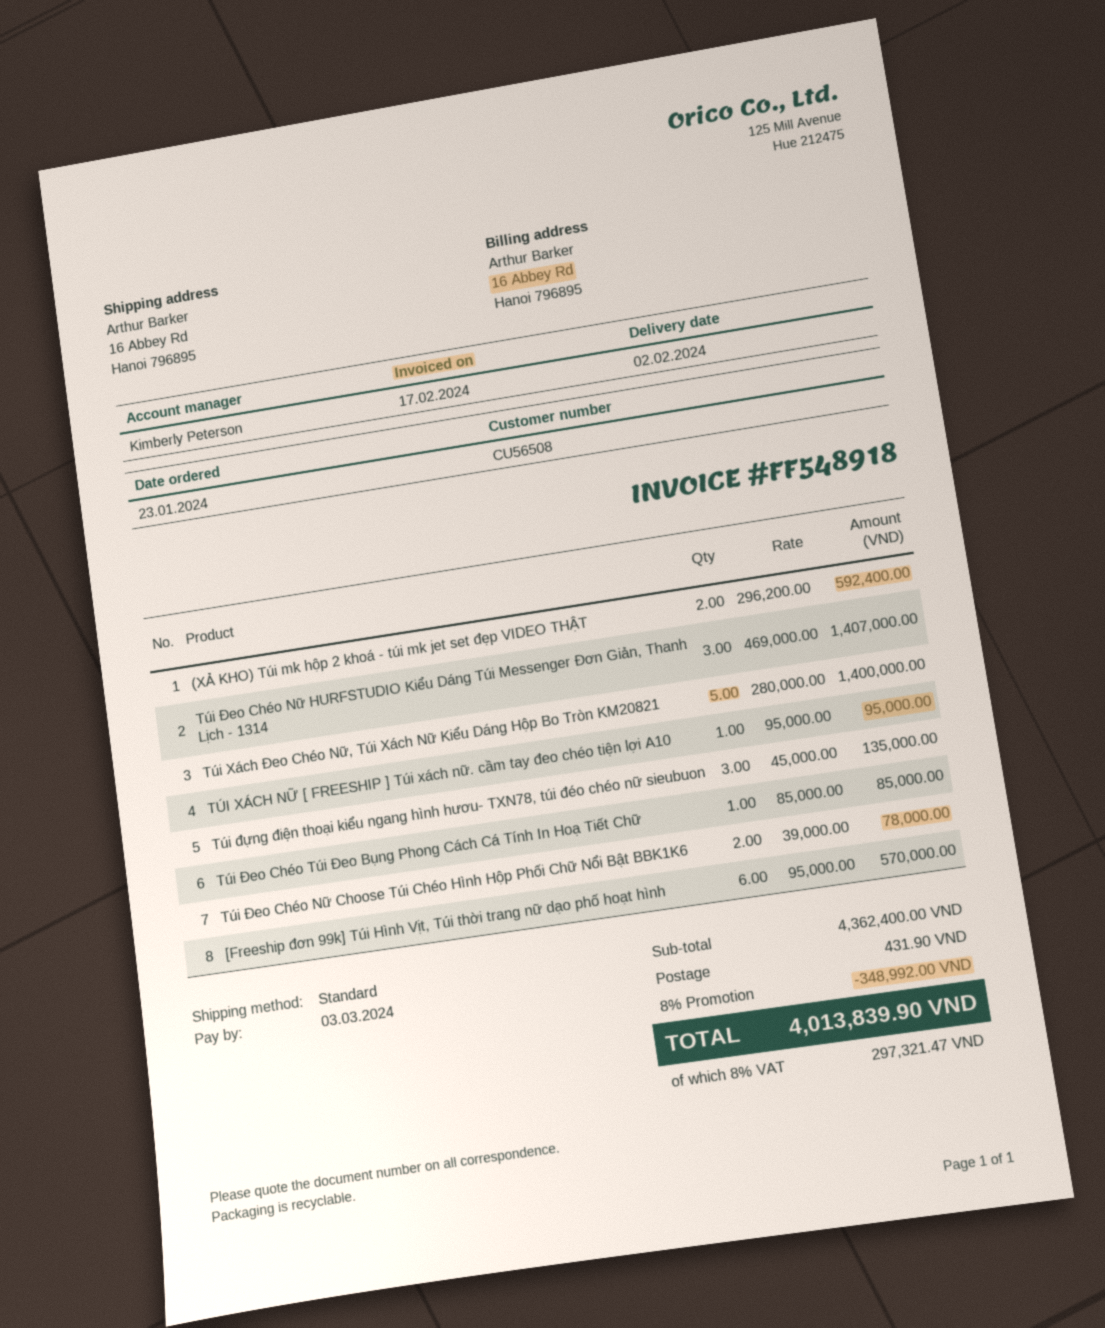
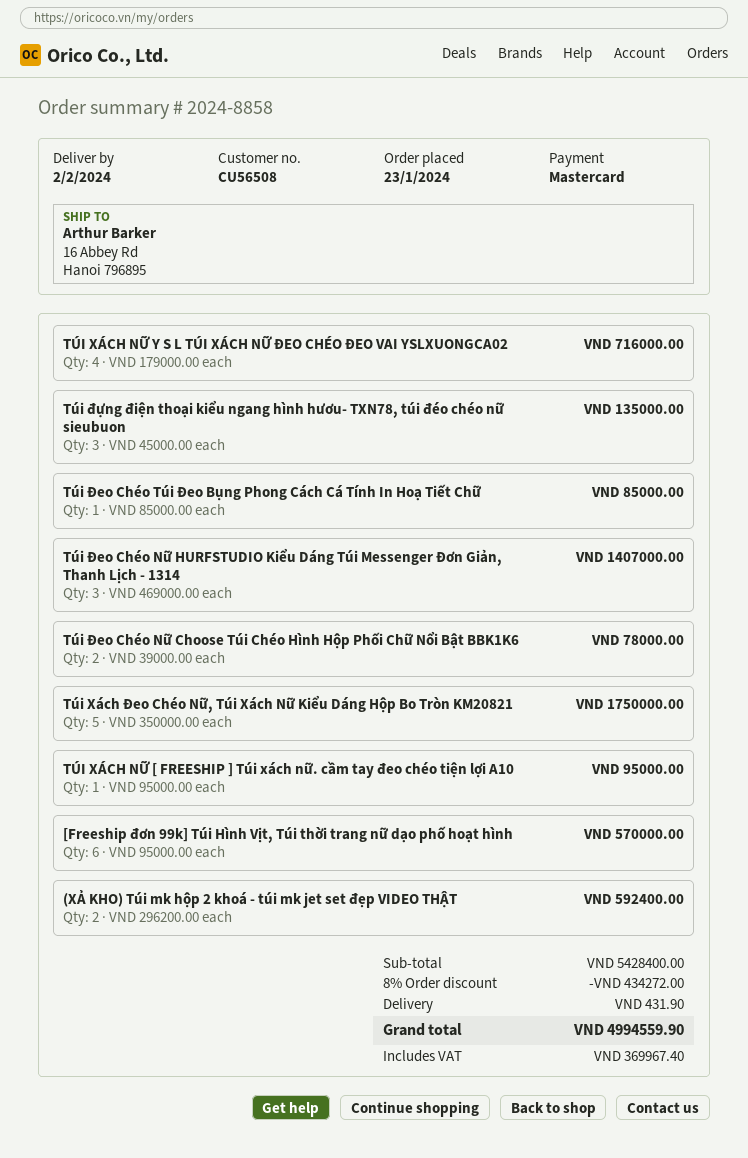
Túi Xách Đeo Chéo Nữ, Túi Xách Nữ Kiểu Dáng Hộp Bo Tròn KM20821: 5 x 280000.00 = 1400000.00 -> 5 x 350000.00 = 1750000.00
TÚI XÁCH NỮ Y S L TÚI XÁCH NỮ ĐEO CHÉO ĐEO VAI YSLXUONGCA02: none -> 4 x 179000.00 = 716000.00
subtotal: 4362400.00 -> 5428400.00
discount: 8% = 348992.00 -> 8% = 434272.00
tax: 297321.47 -> 369967.40
total: 4013839.90 -> 4994559.90

